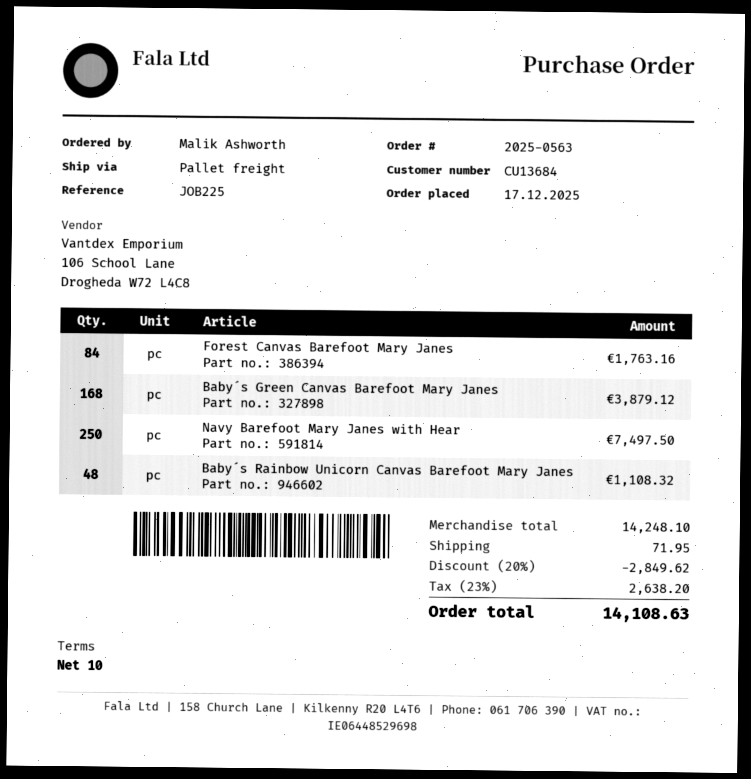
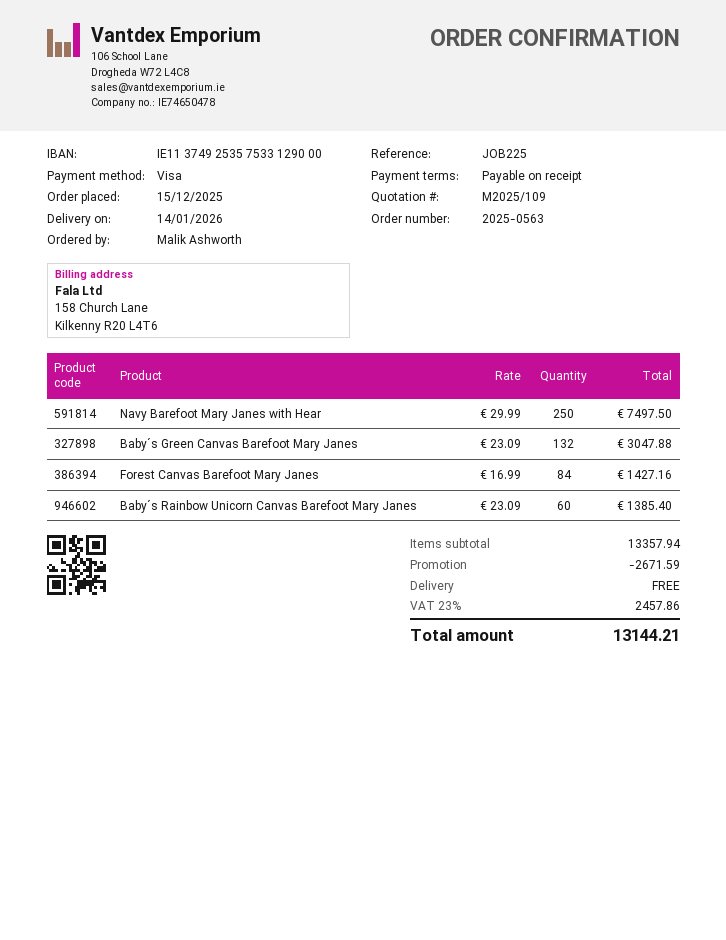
order date: 2025-12-17 -> 2025-12-15
payment terms: 10 days -> on receipt
Forest Canvas Barefoot Mary Janes: 84 for 1763.16 -> 84 for 1427.16
Baby´s Green Canvas Barefoot Mary Janes: 168 for 3879.12 -> 132 for 3047.88
Baby´s Rainbow Unicorn Canvas Barefoot Mary Janes: 48 for 1108.32 -> 60 for 1385.40
subtotal: 14248.10 -> 13357.94
discount: 2849.62 -> 2671.59
shipping: 71.95 -> 0.00
tax: 23% = 2638.20 -> 23% = 2457.86
total: 14108.63 -> 13144.21

